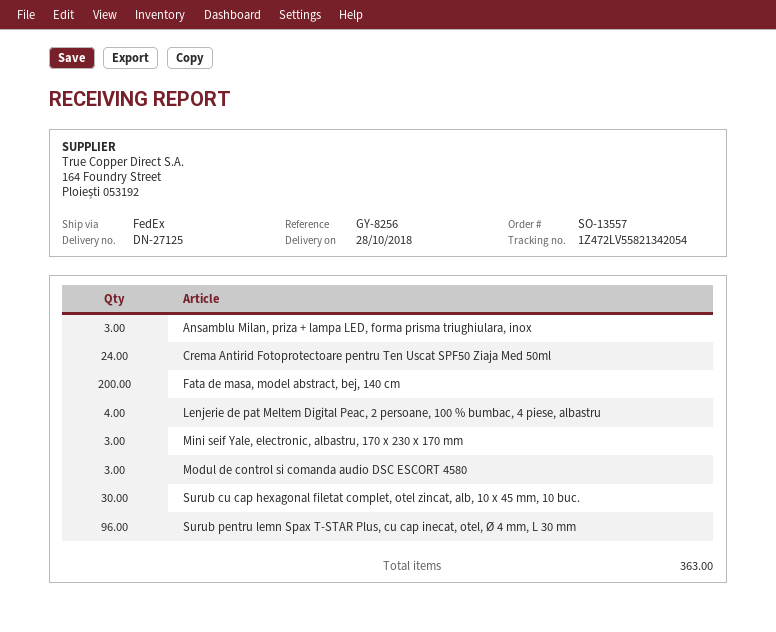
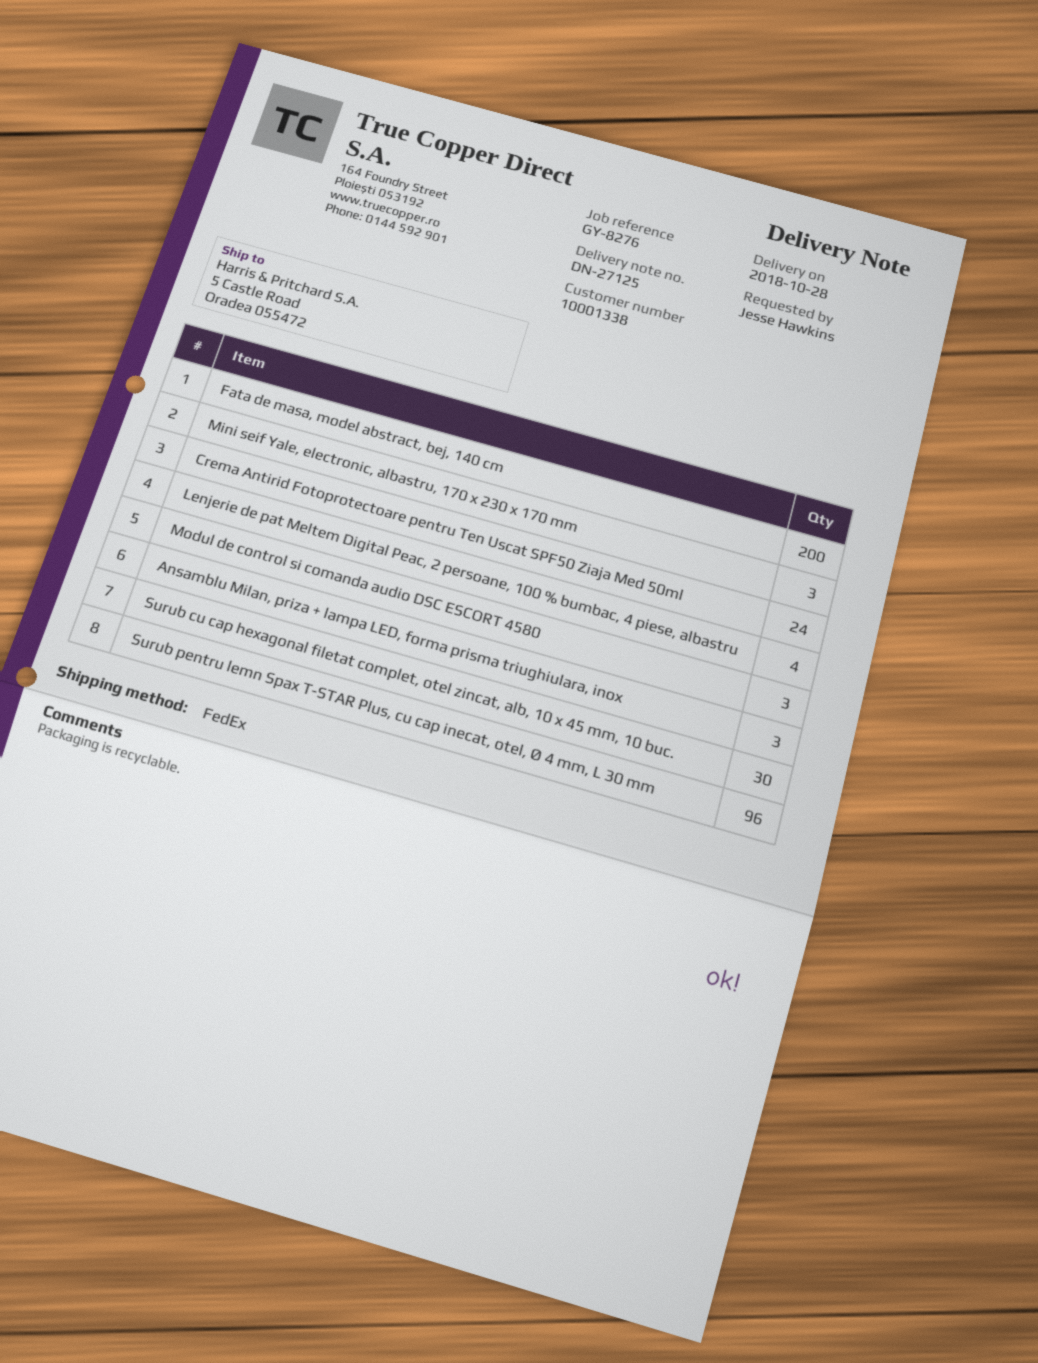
reference: GY-8256 -> GY-8276

